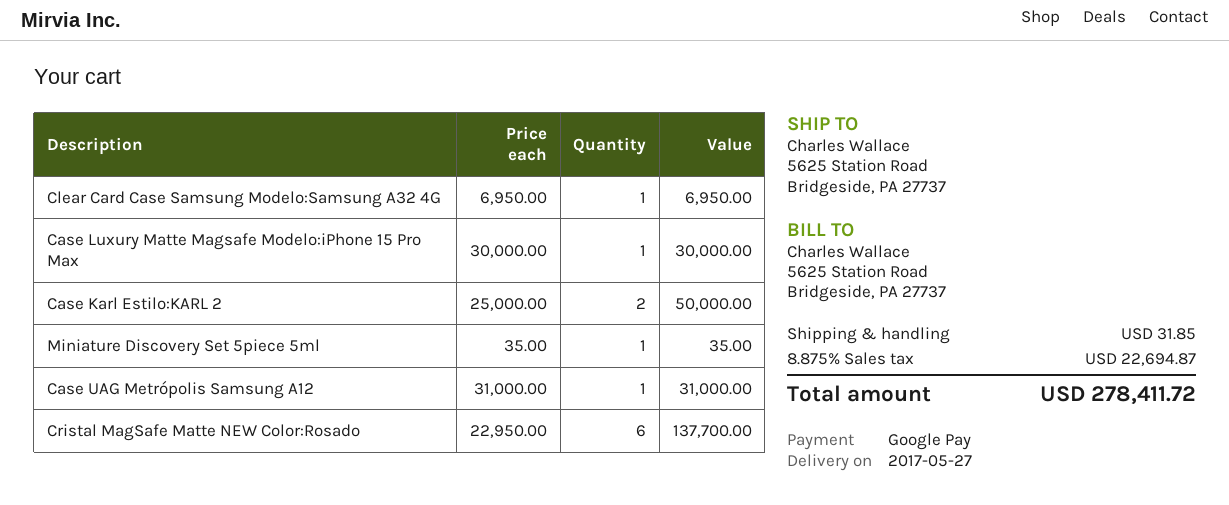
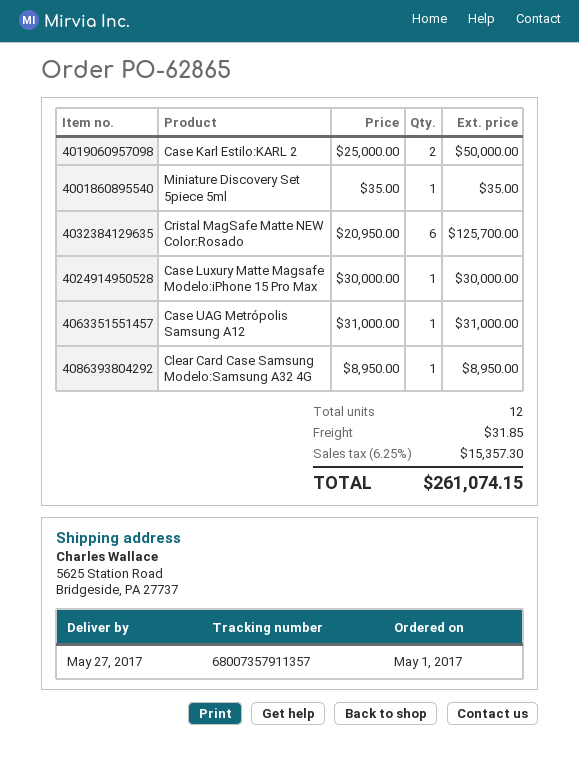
Clear Card Case Samsung Modelo:Samsung A32 4G: 1 x 6950.00 = 6950.00 -> 1 x 8950.00 = 8950.00
Cristal MagSafe Matte NEW Color:Rosado: 6 x 22950.00 = 137700.00 -> 6 x 20950.00 = 125700.00
tax: 8.875% = 22694.87 -> 6.25% = 15357.30
total: 278411.72 -> 261074.15

